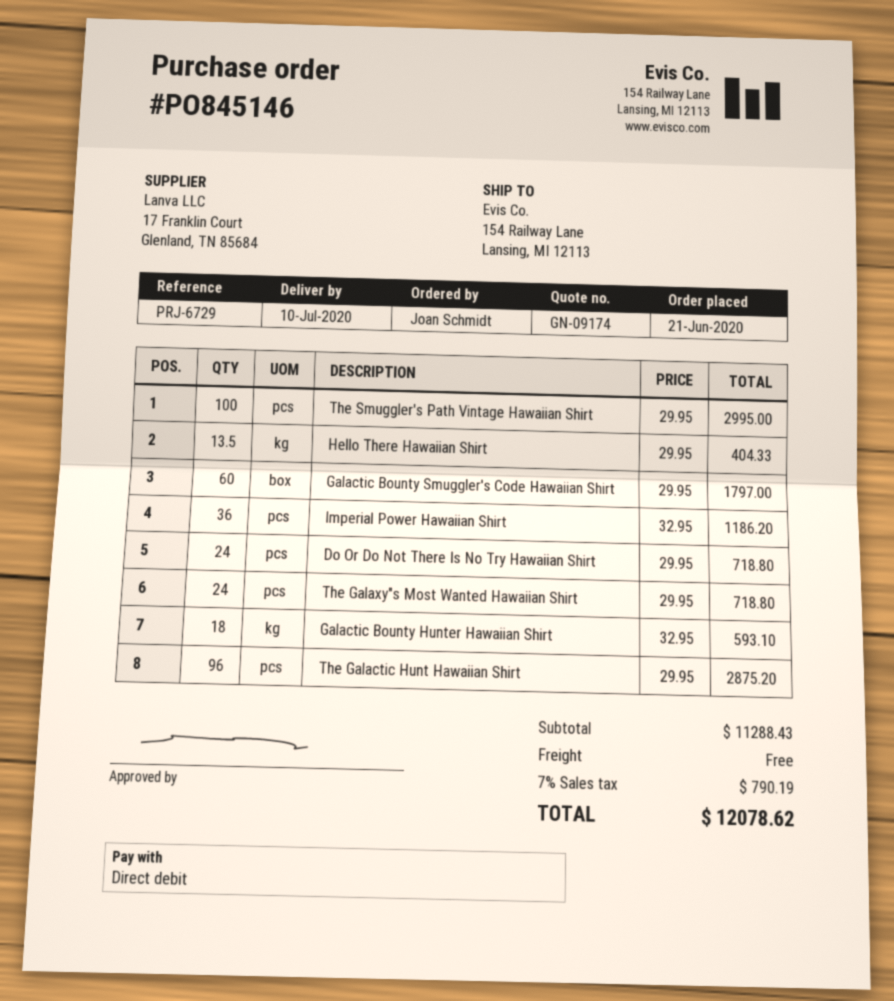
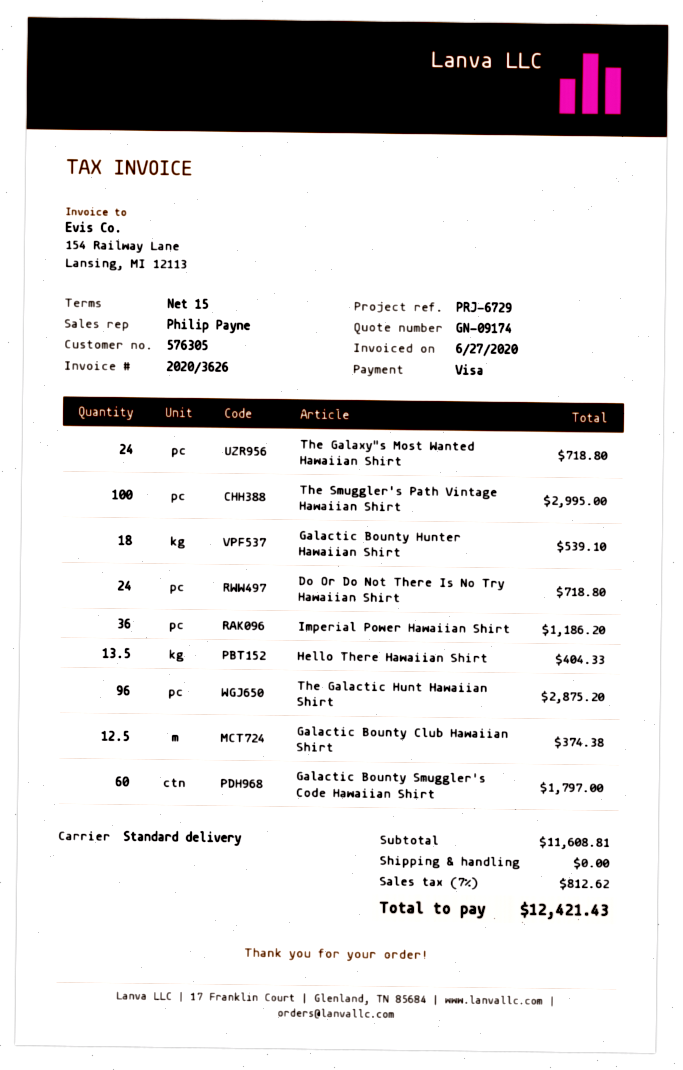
payment method: direct debit -> Visa
Galactic Bounty Hunter Hawaiian Shirt: 18 for 593.10 -> 18 for 539.10
Galactic Bounty Club Hawaiian Shirt: none -> 12.5 for 374.38
subtotal: 11288.43 -> 11608.81
tax: 7% = 790.19 -> 7% = 812.62
total: 12078.62 -> 12421.43

